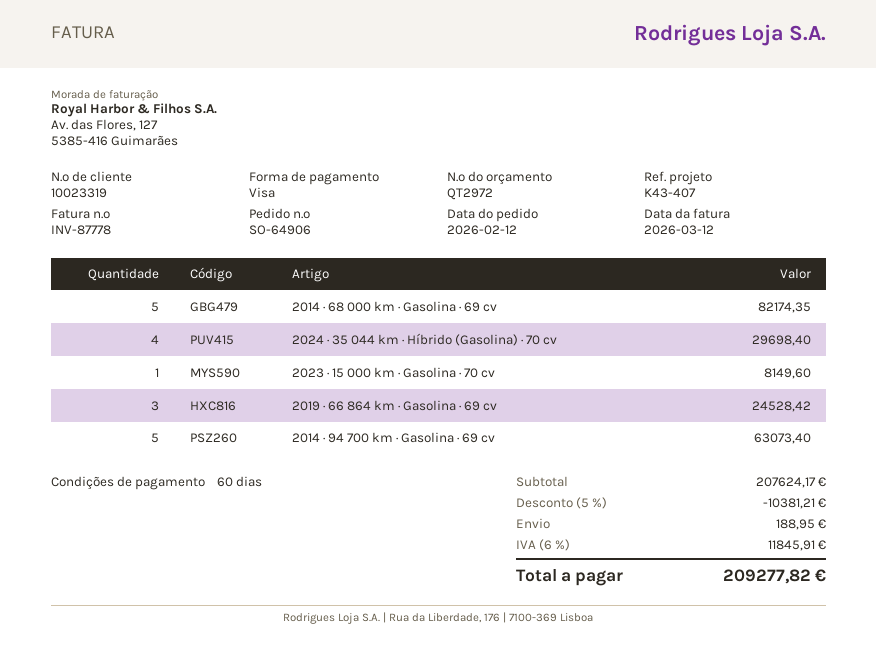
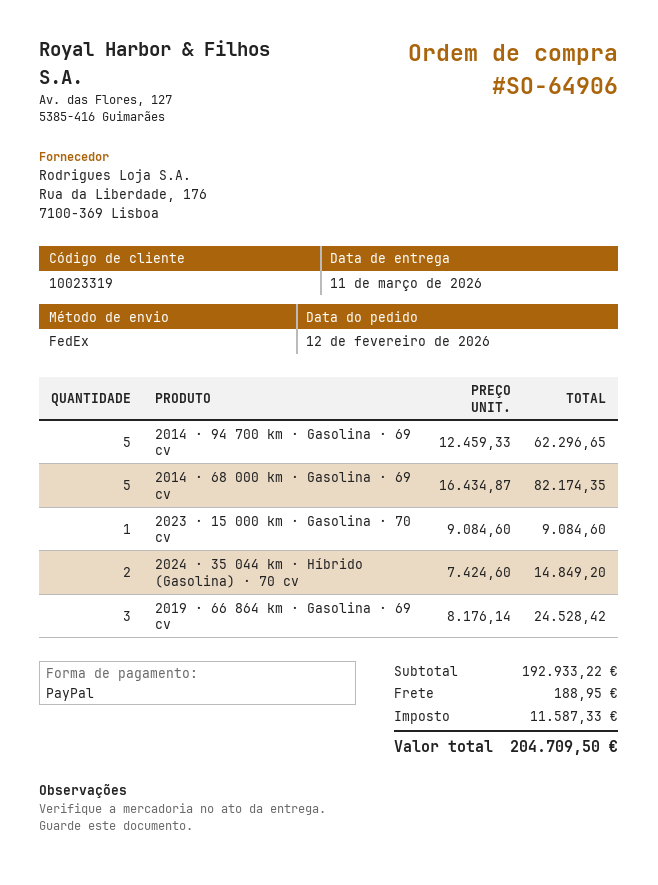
payment method: Visa -> PayPal
2024 · 35 044 km · Híbrido (Gasolina) · 70 cv: 4 for 29698.40 -> 2 for 14849.20
2023 · 15 000 km · Gasolina · 70 cv: 1 for 8149.60 -> 1 for 9084.60
2014 · 94 700 km · Gasolina · 69 cv: 5 for 63073.40 -> 5 for 62296.65
subtotal: 207624.17 -> 192933.22
discount: 5% = 10381.21 -> none
tax: 11845.91 -> 11587.33
total: 209277.82 -> 204709.50

